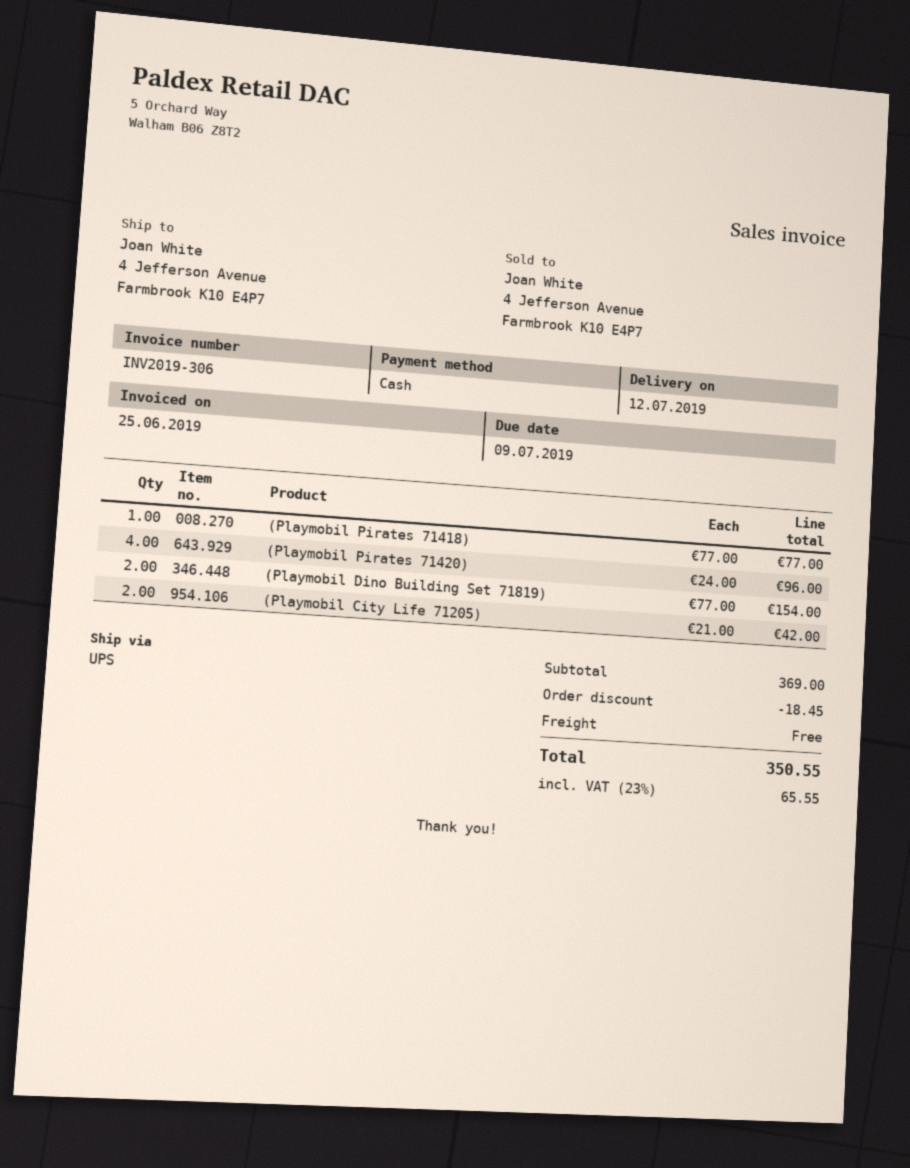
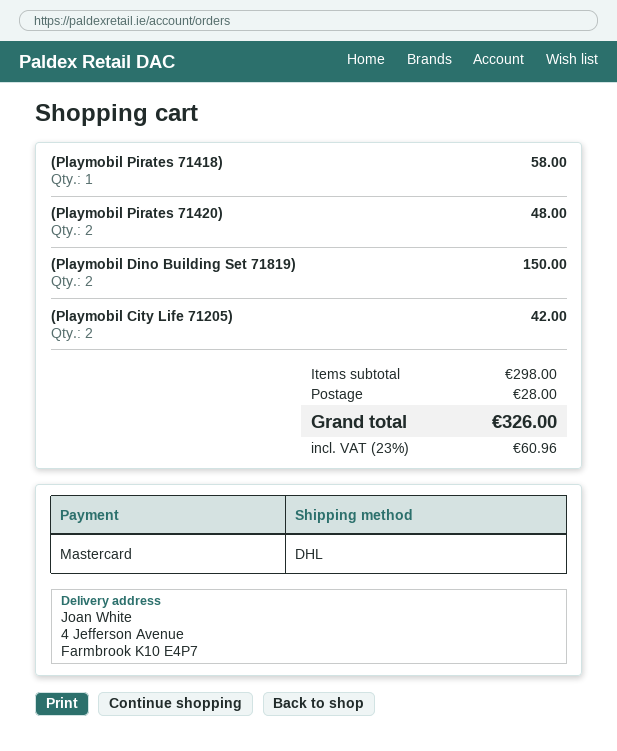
payment method: cash -> Mastercard
shipping method: UPS -> DHL
(Playmobil Pirates 71418): 1 for 77.00 -> 1 for 58.00
(Playmobil Pirates 71420): 4 for 96.00 -> 2 for 48.00
(Playmobil Dino Building Set 71819): 2 for 154.00 -> 2 for 150.00
subtotal: 369.00 -> 298.00
discount: 18.45 -> none
shipping: 0.00 -> 28.00
tax: 23% = 65.55 -> 23% = 60.96
total: 350.55 -> 326.00

